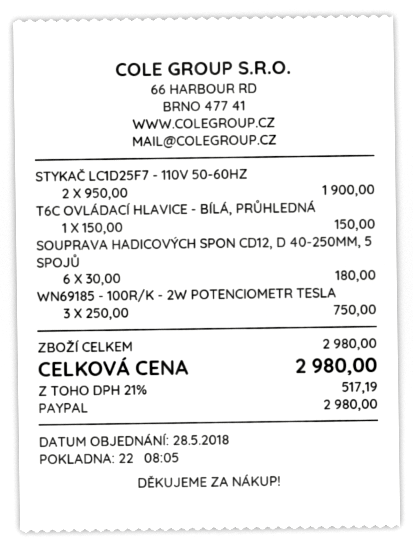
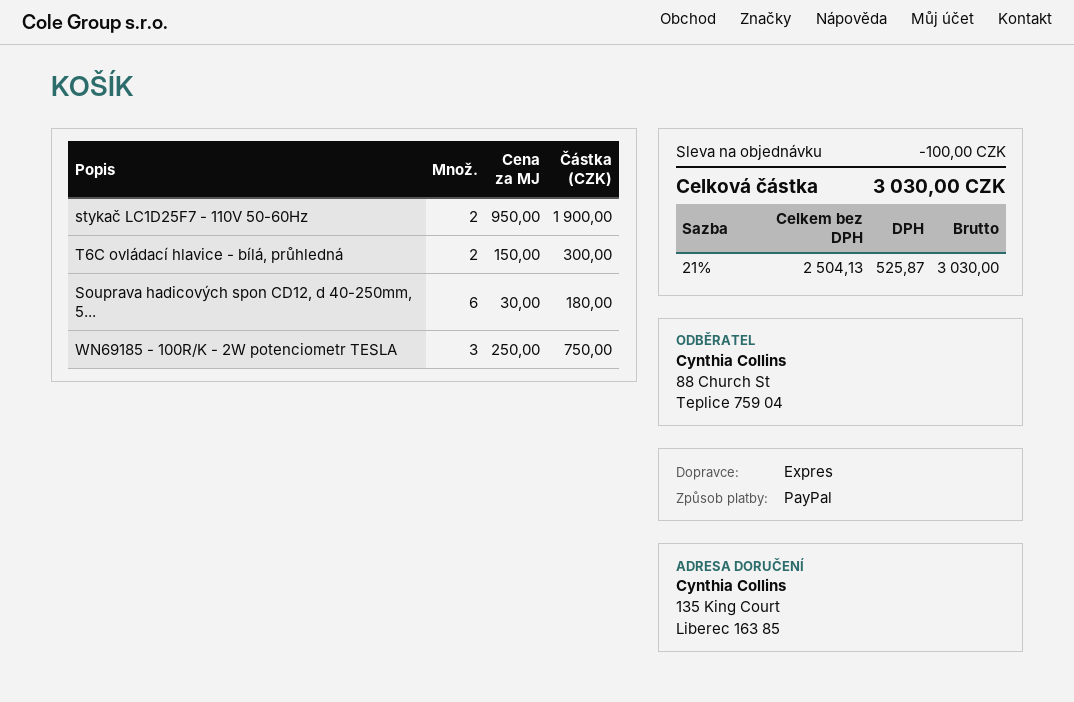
T6C OVLÁDACÍ HLAVICE - BÍLÁ, PRŮHLEDNÁ: 1 x 150.00 = 150.00 -> 2 x 150.00 = 300.00
discount: none -> 100.00
tax: 21% = 517.19 -> 21% = 525.87
total: 2980.00 -> 3030.00

